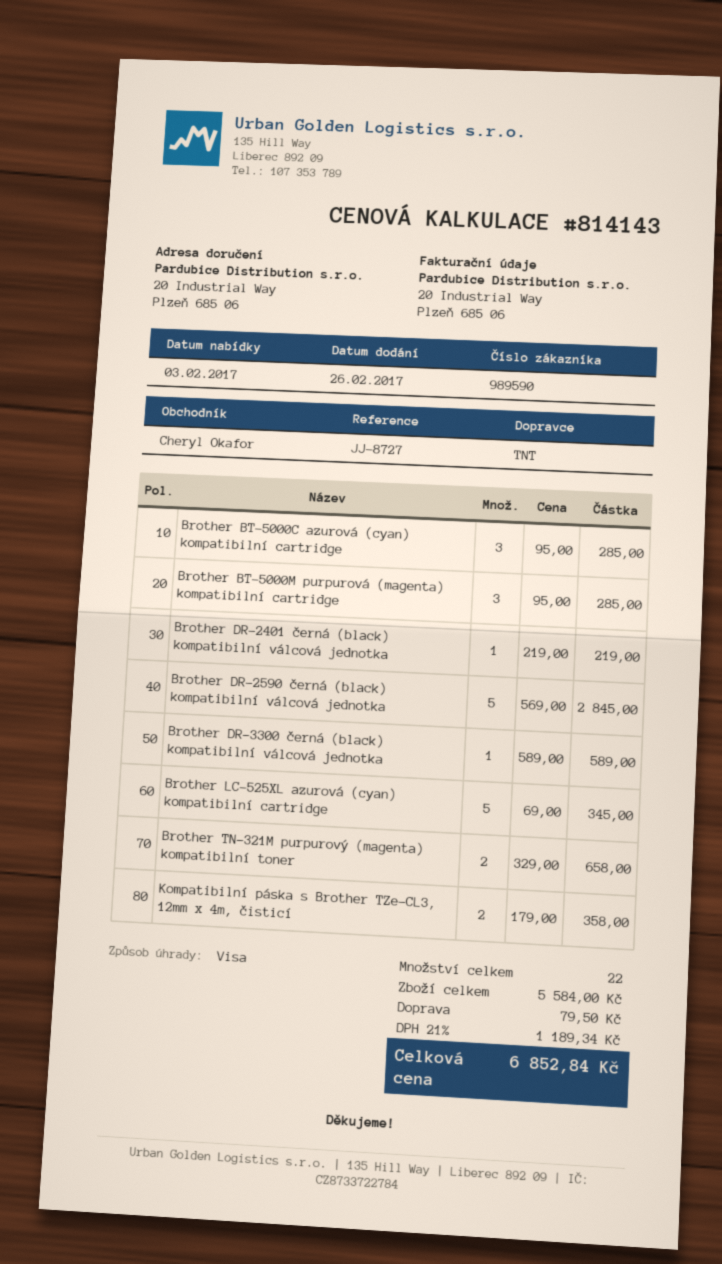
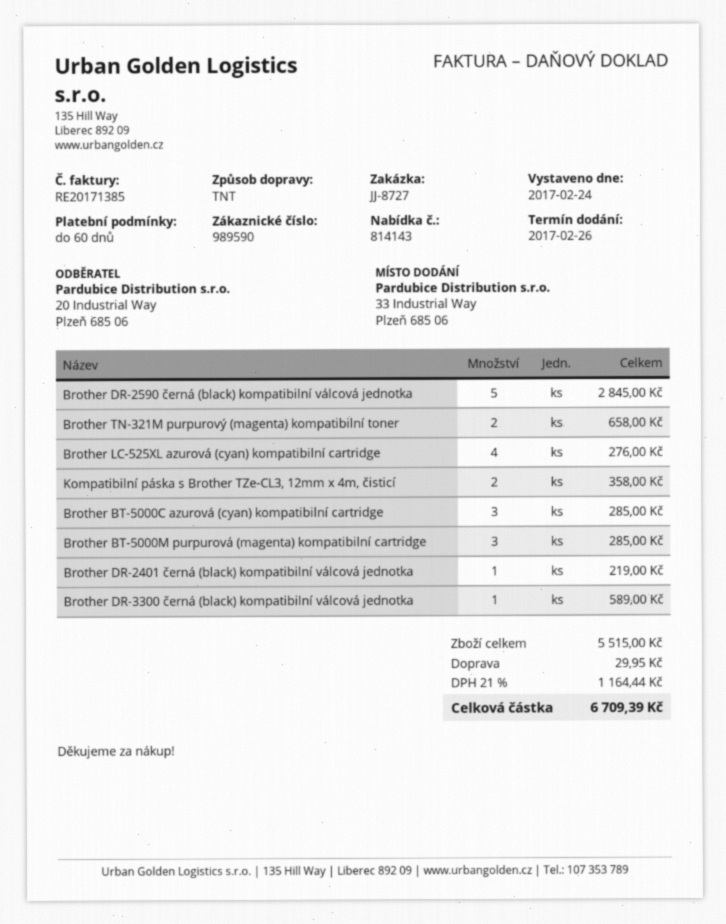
ship to: 20 Industrial Way, Plzeň 685 06 -> 33 Industrial Way, Plzeň 685 06
Brother LC-525XL azurová (cyan) kompatibilní cartridge: 5 for 345.00 -> 4 for 276.00
subtotal: 5584.00 -> 5515.00
shipping: 79.50 -> 29.95
tax: 21% = 1189.34 -> 21% = 1164.44
total: 6852.84 -> 6709.39

